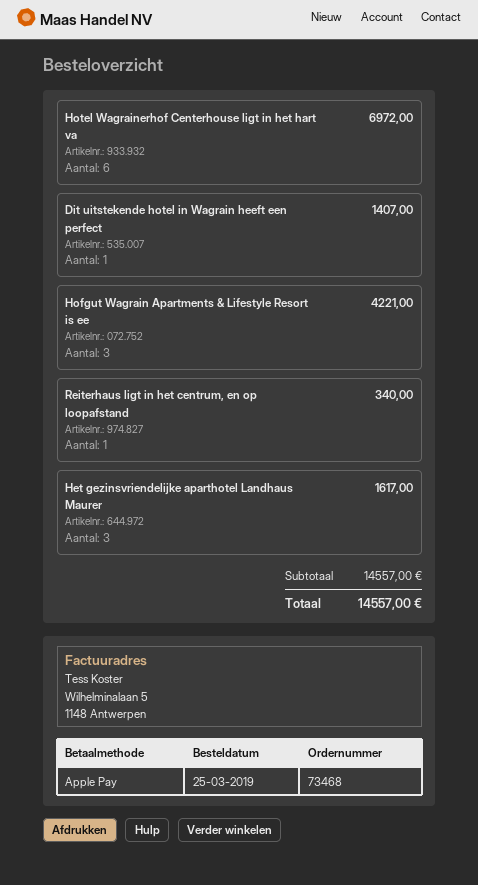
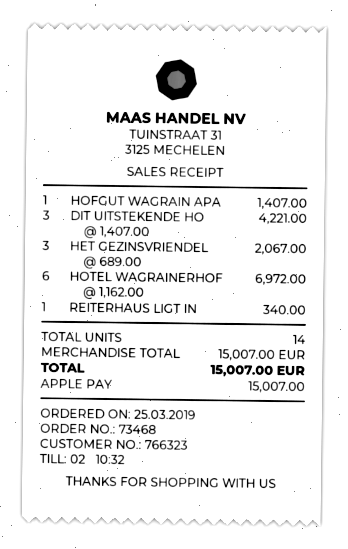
Dit uitstekende hotel in Wagrain heeft een perfect: 1 for 1407.00 -> 3 for 4221.00
Hofgut Wagrain Apartments & Lifestyle Resort is ee: 3 for 4221.00 -> 1 for 1407.00
Het gezinsvriendelijke aparthotel Landhaus Maurer: 3 for 1617.00 -> 3 for 2067.00
subtotal: 14557.00 -> 15007.00
total: 14557.00 -> 15007.00

